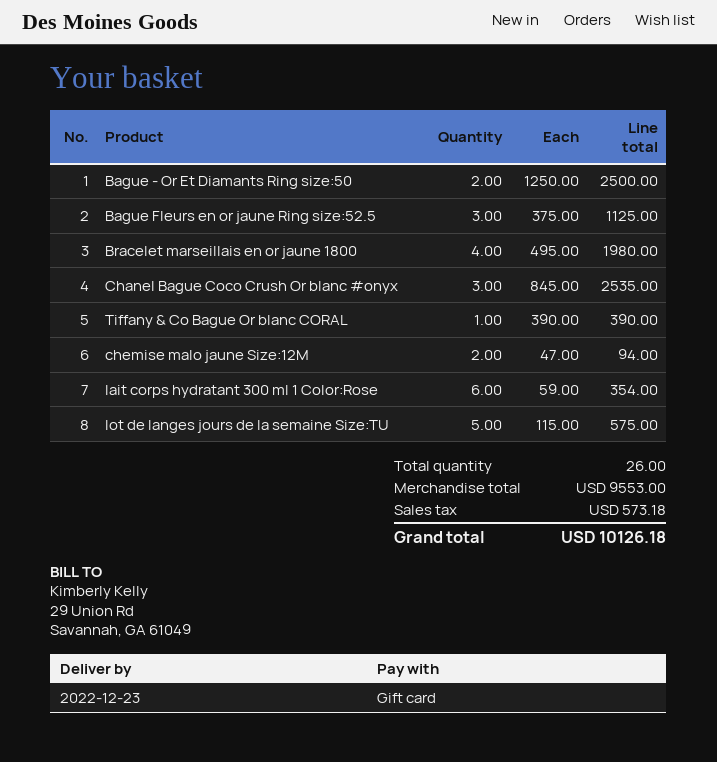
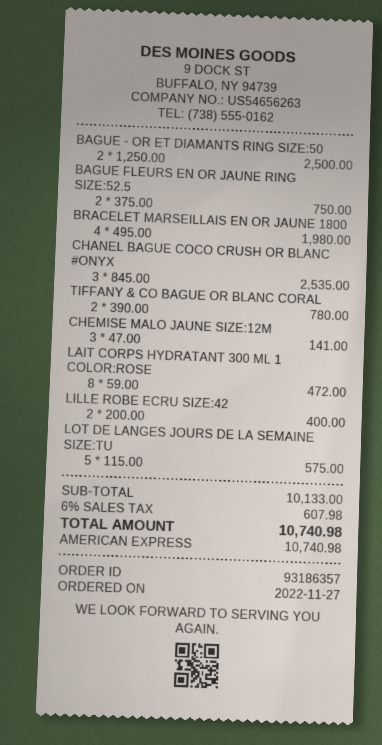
payment method: gift card -> American Express
Bague Fleurs en or jaune Ring size:52.5: 3 x 375.00 = 1125.00 -> 2 x 375.00 = 750.00
Tiffany & Co Bague Or blanc CORAL: 1 x 390.00 = 390.00 -> 2 x 390.00 = 780.00
chemise malo jaune Size:12M: 2 x 47.00 = 94.00 -> 3 x 47.00 = 141.00
lait corps hydratant 300 ml 1 Color:Rose: 6 x 59.00 = 354.00 -> 8 x 59.00 = 472.00
LILLE ROBE ECRU SIZE:42: none -> 2 x 200.00 = 400.00
subtotal: 9553.00 -> 10133.00
tax: 573.18 -> 607.98
total: 10126.18 -> 10740.98

